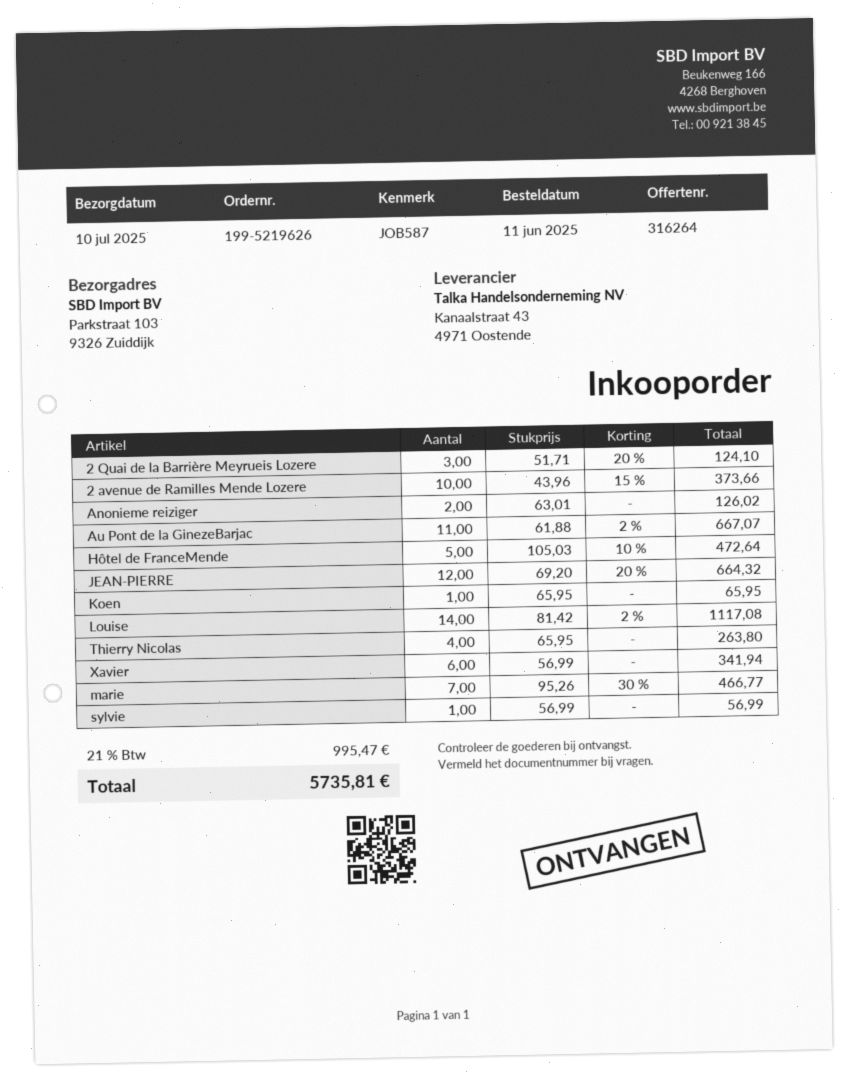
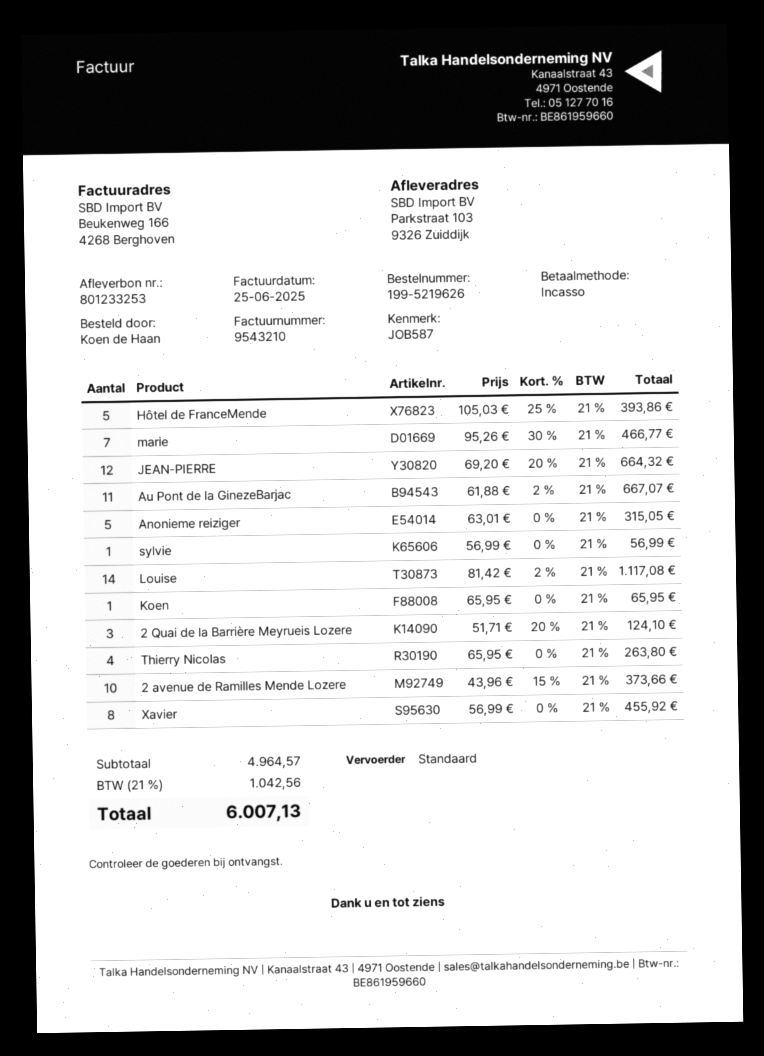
Anonieme reiziger: 2 x 63.01 = 126.02 -> 5 x 63.01 = 315.05
Hôtel de FranceMende: 5 x 105.03 - 10% = 472.64 -> 5 x 105.03 - 25% = 393.86
Xavier: 6 x 56.99 = 341.94 -> 8 x 56.99 = 455.92
tax: 21% = 995.47 -> 21% = 1042.56
total: 5735.81 -> 6007.13

